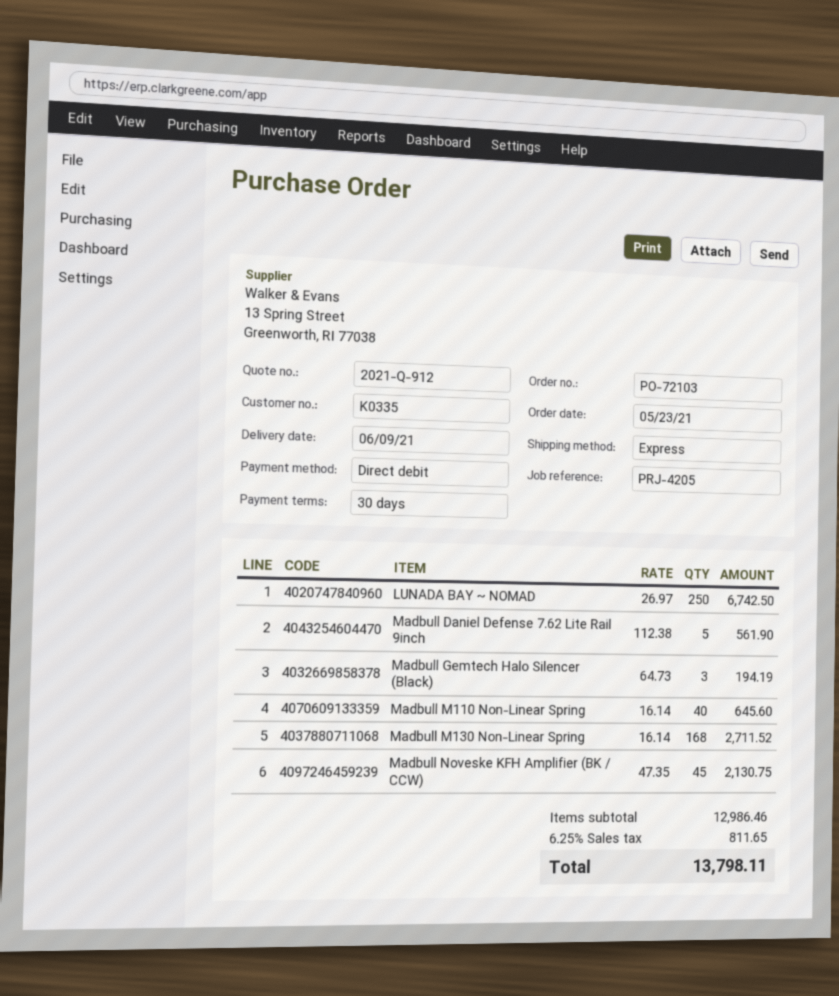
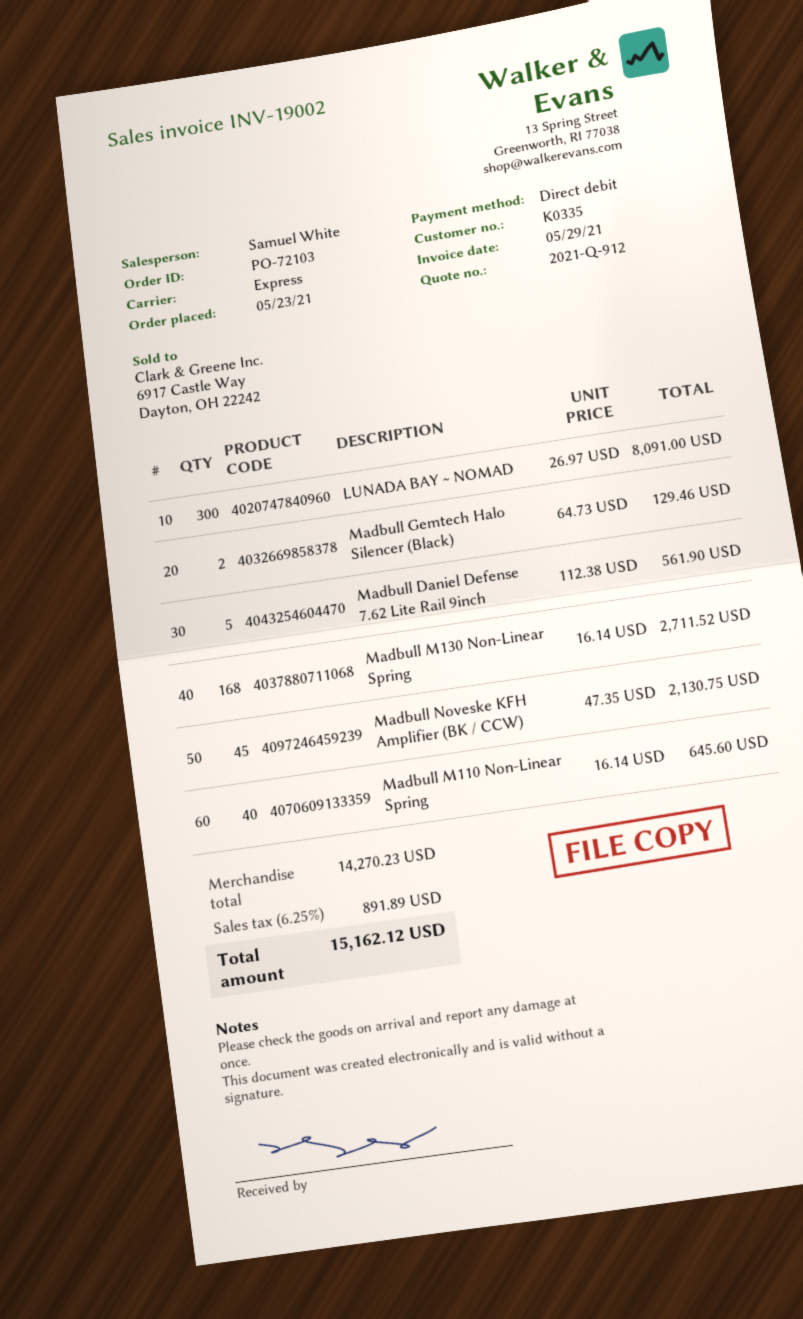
LUNADA BAY ~ NOMAD: 250 x 26.97 = 6742.50 -> 300 x 26.97 = 8091.00
Madbull Gemtech Halo Silencer (Black): 3 x 64.73 = 194.19 -> 2 x 64.73 = 129.46
subtotal: 12986.46 -> 14270.23
tax: 6.25% = 811.65 -> 6.25% = 891.89
total: 13798.11 -> 15162.12

